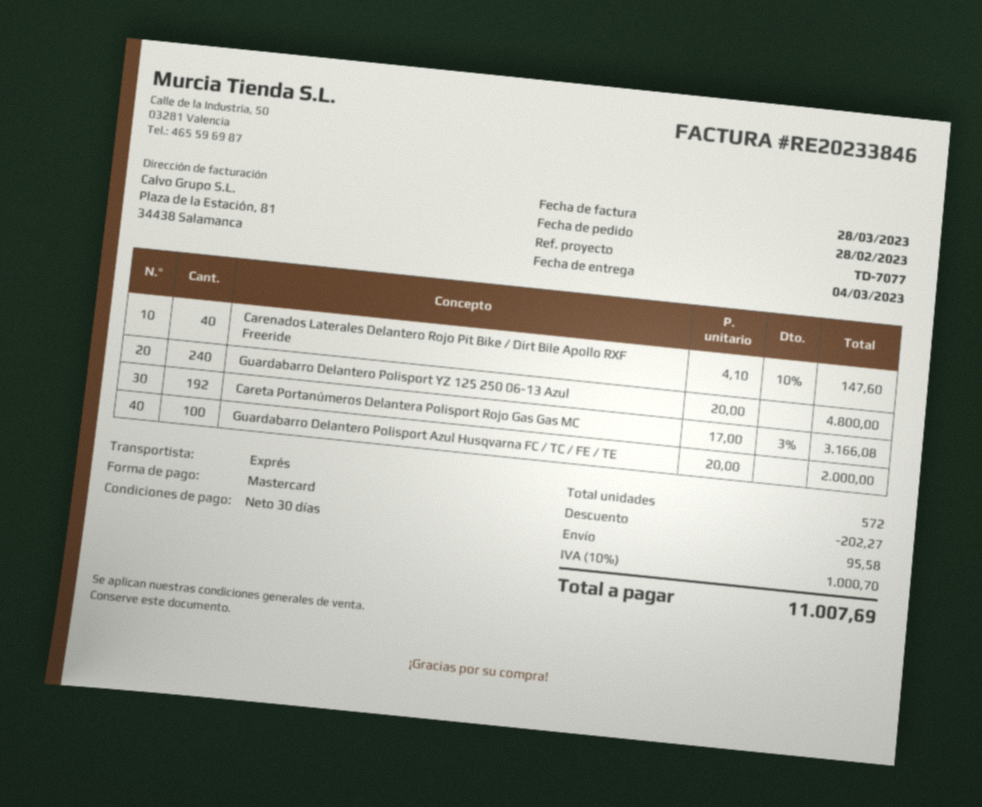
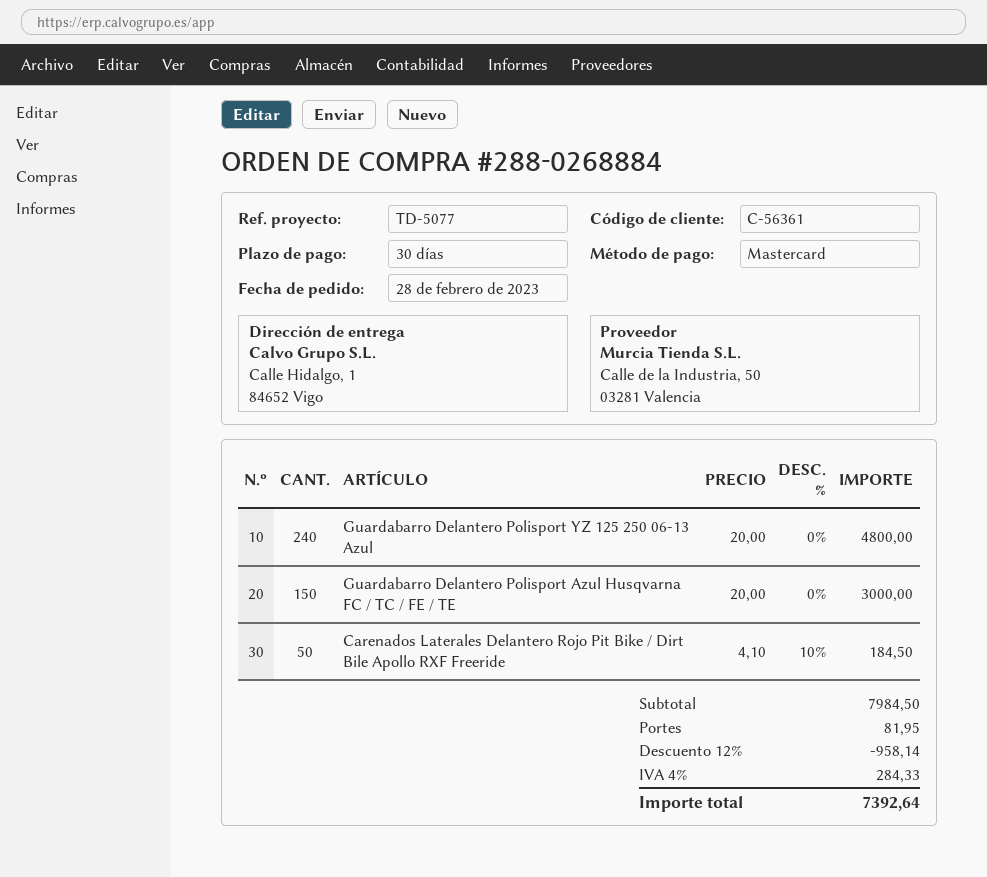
reference: TD-7077 -> TD-5077
Carenados Laterales Delantero Rojo Pit Bike / Dirt Bile Apollo RXF Freeride: 40 x 4.10 - 10% = 147.60 -> 50 x 4.10 - 10% = 184.50
Careta Portanúmeros Delantera Polisport Rojo Gas Gas MC: 192 x 17.00 - 3% = 3166.08 -> none
Guardabarro Delantero Polisport Azul Husqvarna FC / TC / FE / TE: 100 x 20.00 = 2000.00 -> 150 x 20.00 = 3000.00
discount: 202.27 -> 958.14
shipping: 95.58 -> 81.95
tax: 10% = 1000.70 -> 4% = 284.33
total: 11007.69 -> 7392.64

